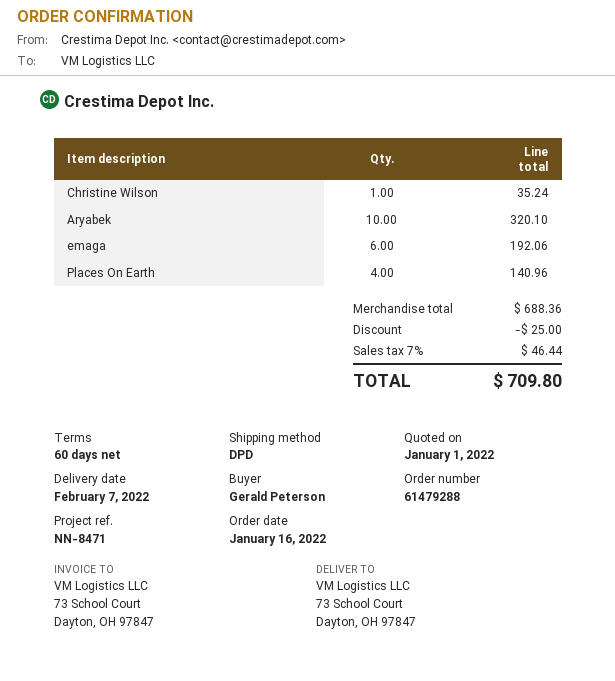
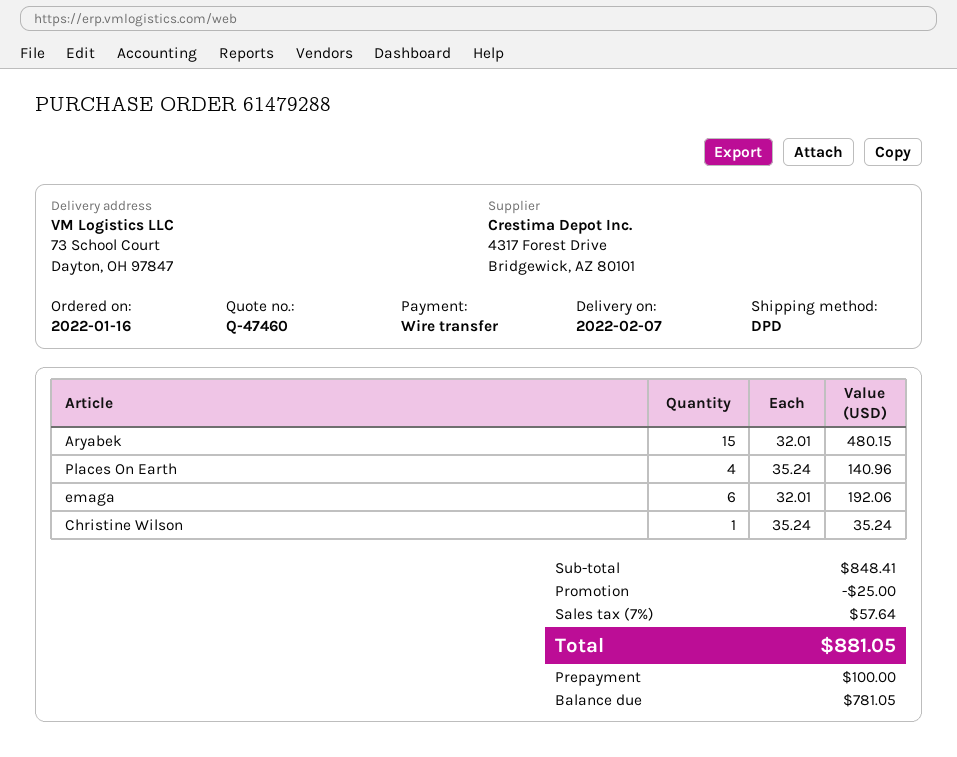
Aryabek: 10 for 320.10 -> 15 for 480.15
subtotal: 688.36 -> 848.41
tax: 7% = 46.44 -> 7% = 57.64
total: 709.80 -> 881.05

